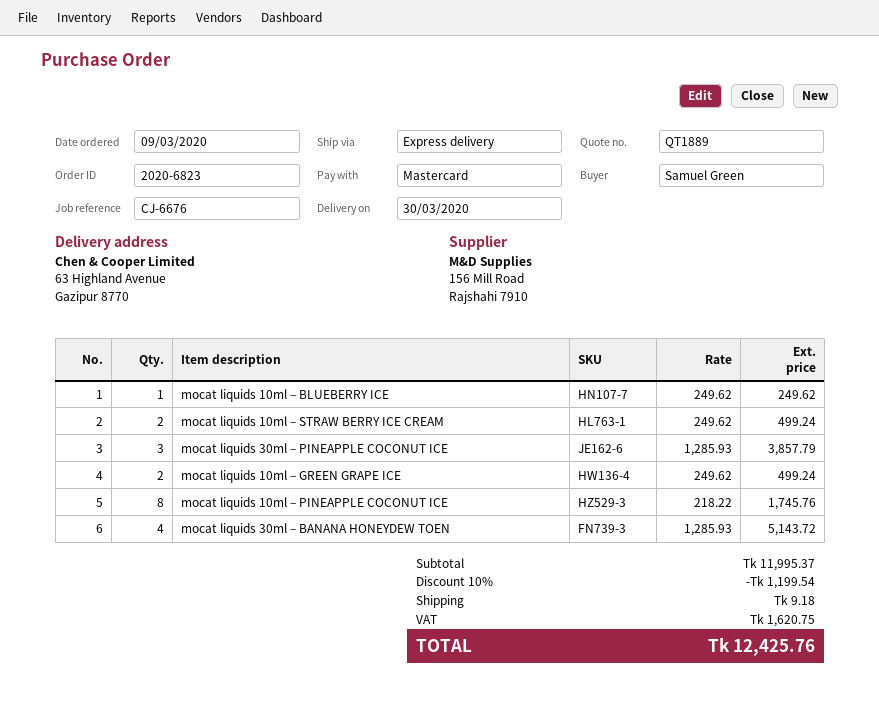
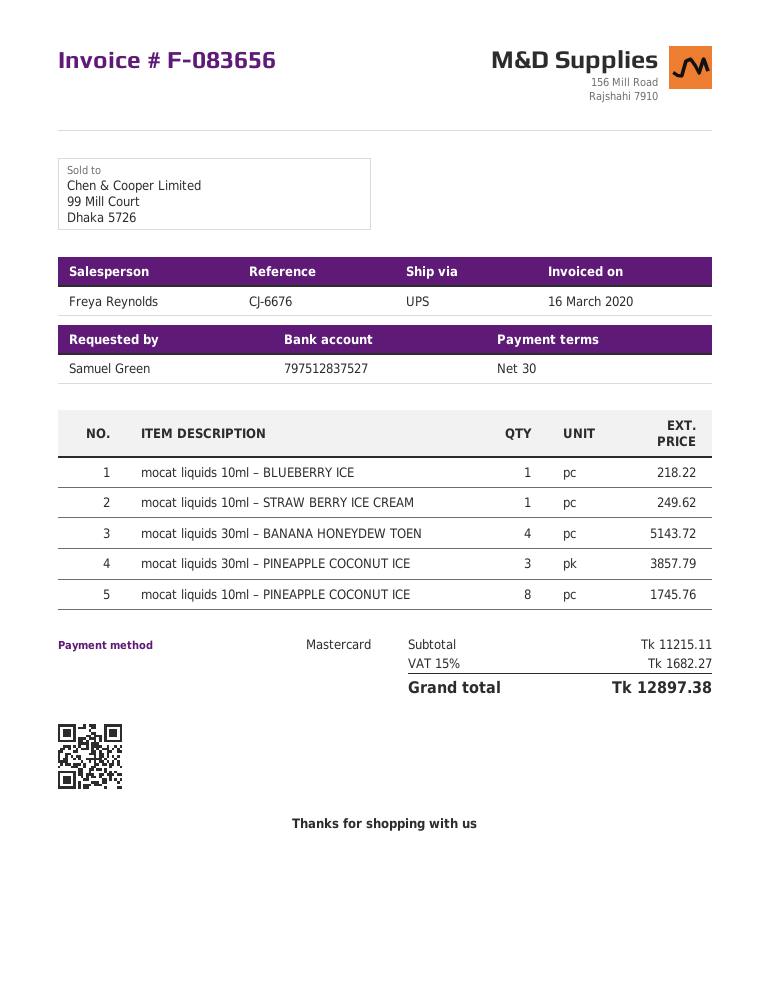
shipping method: express -> UPS
mocat liquids 10ml – BLUEBERRY ICE: 1 for 249.62 -> 1 for 218.22
mocat liquids 10ml – STRAW BERRY ICE CREAM: 2 for 499.24 -> 1 for 249.62
mocat liquids 10ml – GREEN GRAPE ICE: 2 for 499.24 -> none
subtotal: 11995.37 -> 11215.11
discount: 10% = 1199.54 -> none
shipping: 9.18 -> none
tax: 1620.75 -> 1682.27
total: 12425.76 -> 12897.38

